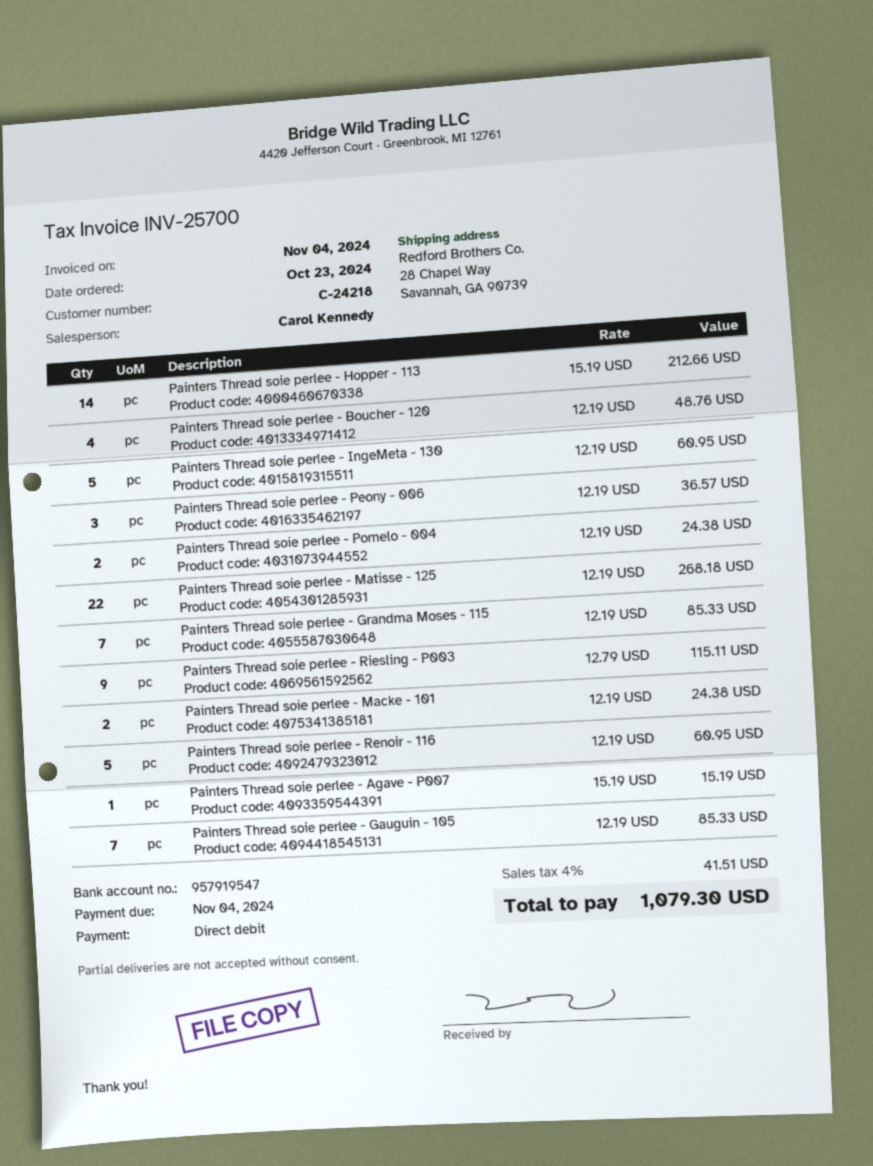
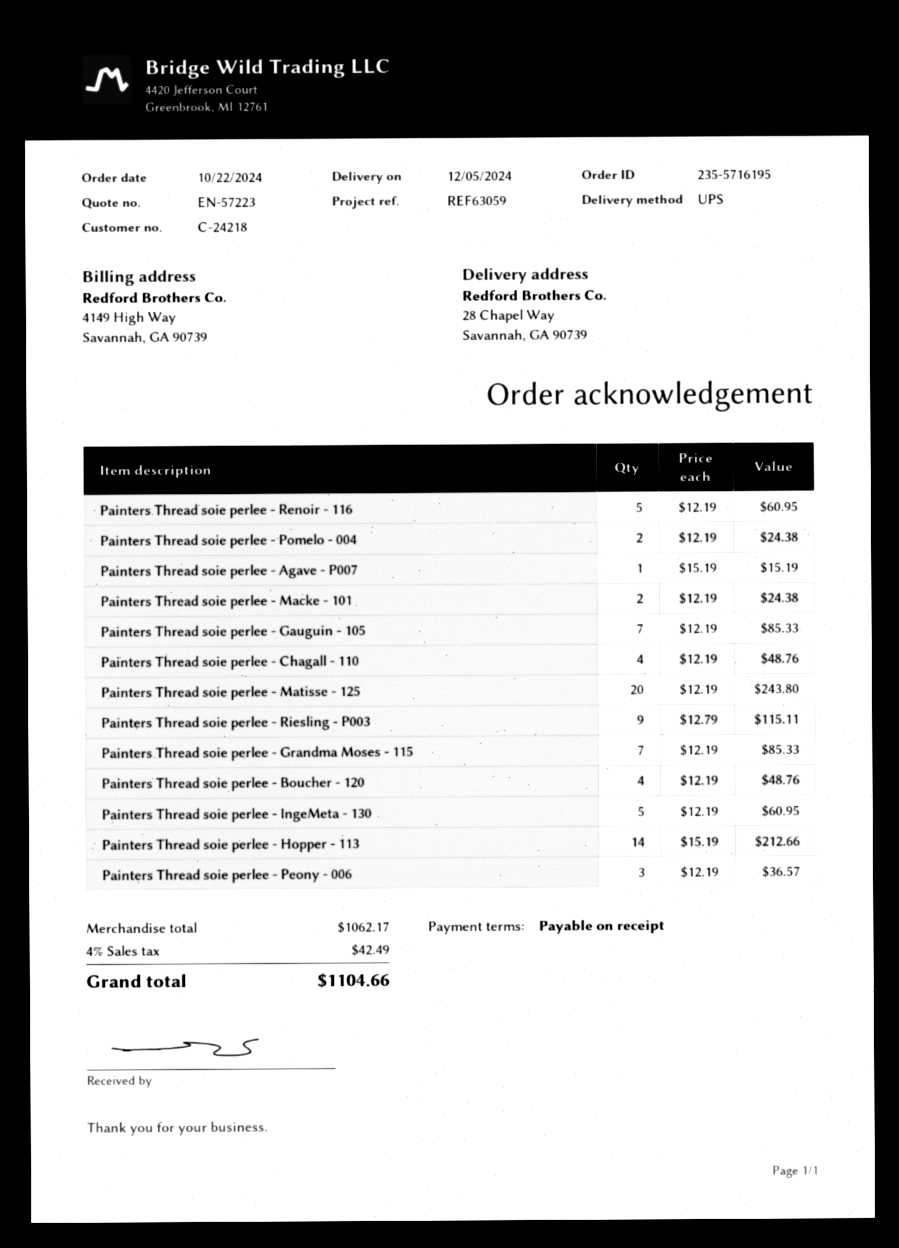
order date: 2024-10-23 -> 2024-10-22
Painters Thread soie perlee - Matisse - 125: 22 x 12.19 = 268.18 -> 20 x 12.19 = 243.80
Painters Thread soie perlee - Chagall - 110: none -> 4 x 12.19 = 48.76
tax: 4% = 41.51 -> 4% = 42.49
total: 1079.30 -> 1104.66

